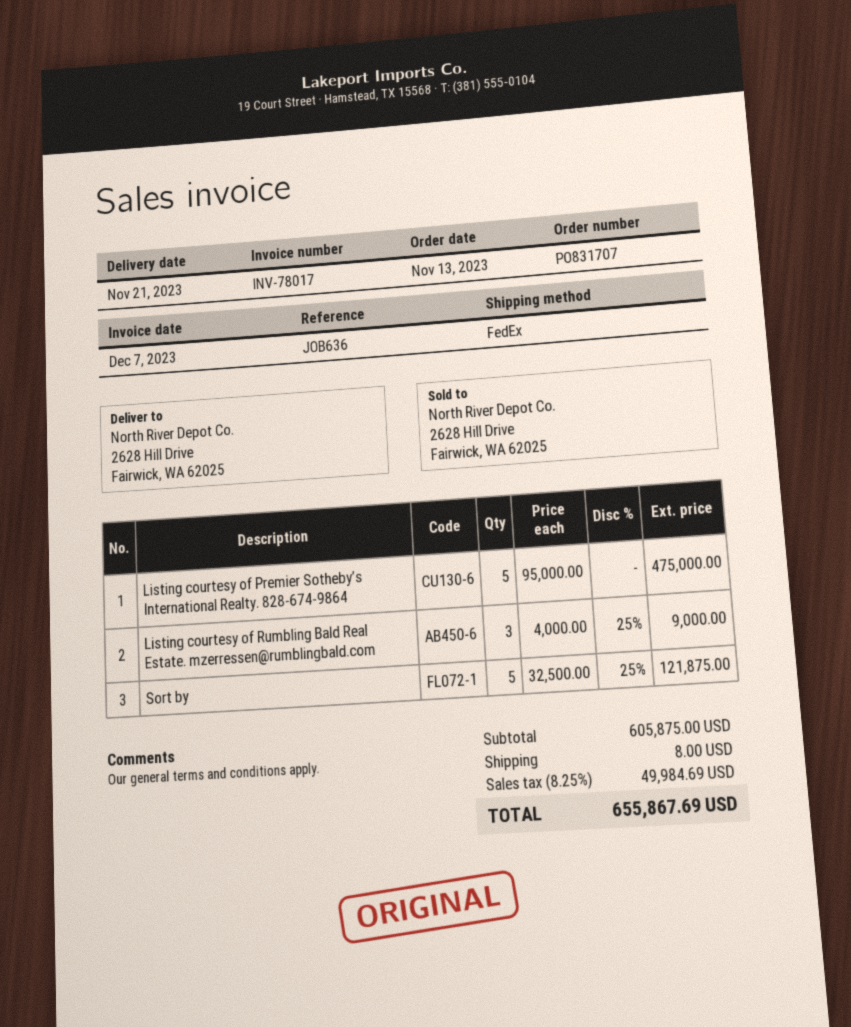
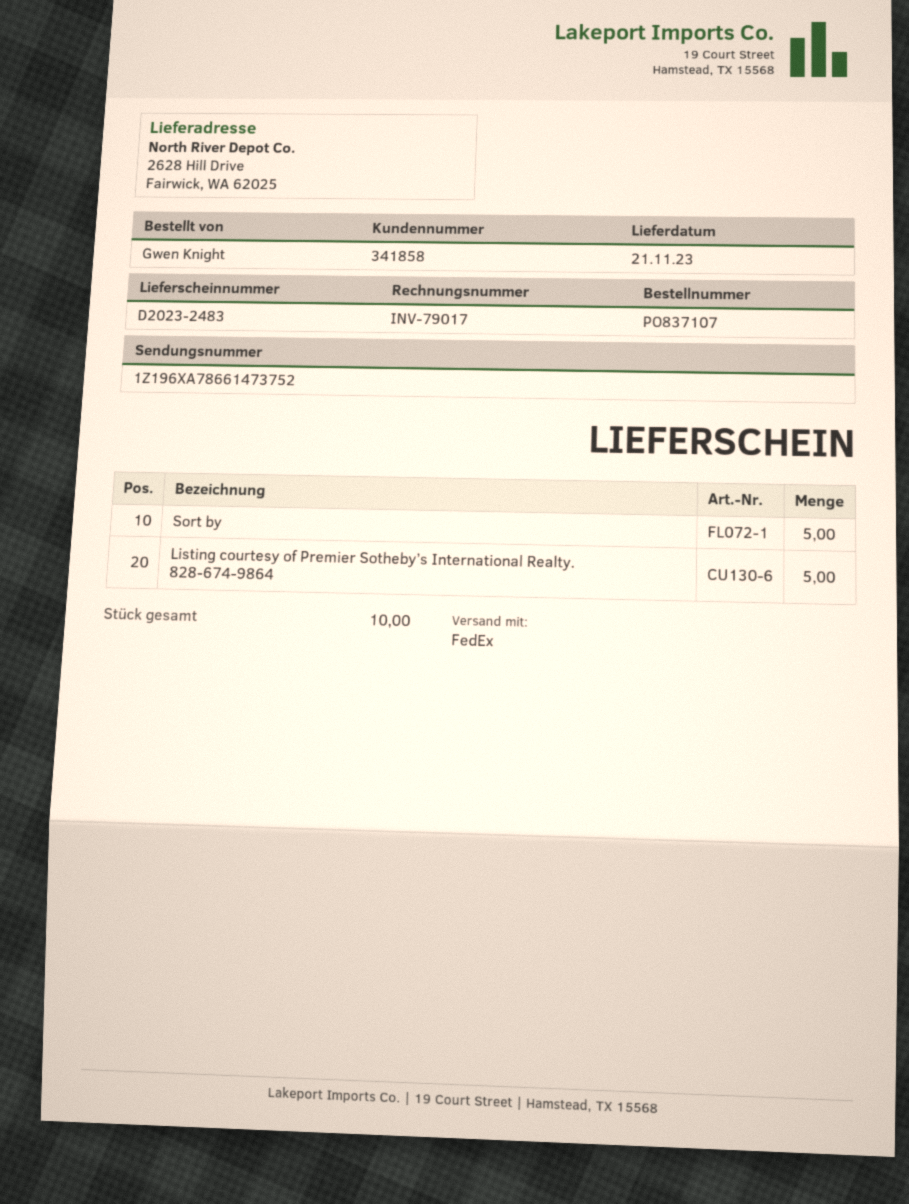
order number: PO831707 -> PO837107
invoice number: INV-78017 -> INV-79017
Listing courtesy of Rumbling Bald Real Estate. mzerressen@rumblingbald.com: 3 -> none

